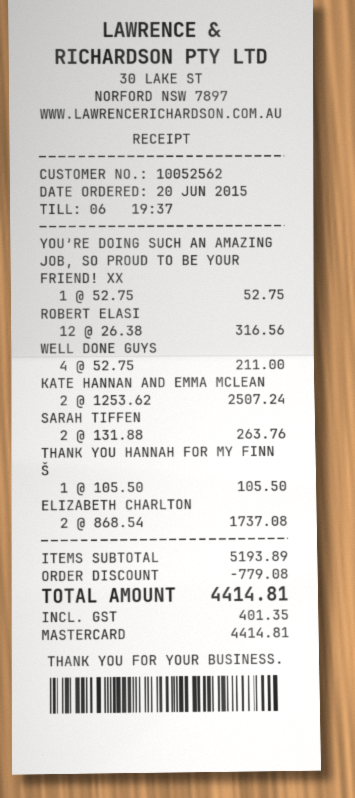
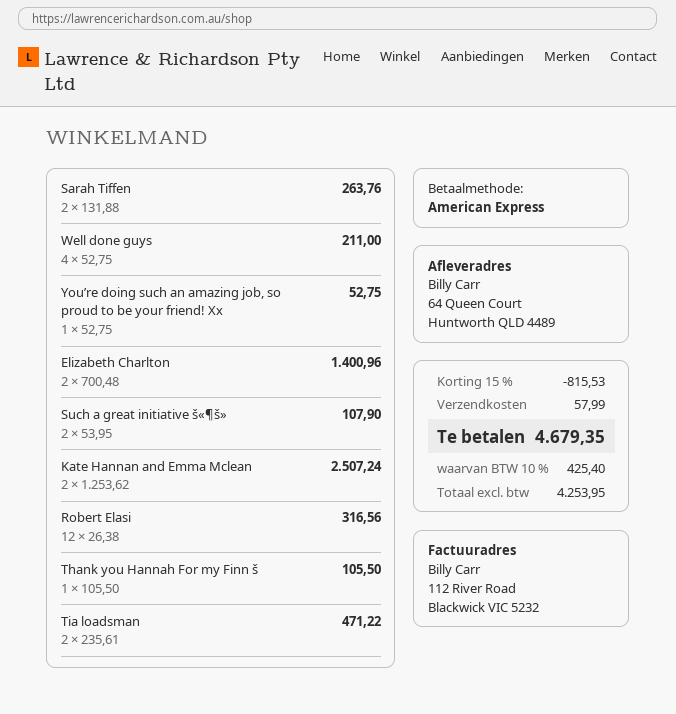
payment method: Mastercard -> American Express
ELIZABETH CHARLTON: 2 x 868.54 = 1737.08 -> 2 x 700.48 = 1400.96
Such a great initiative š«¶š»: none -> 2 x 53.95 = 107.90
Tia loadsman: none -> 2 x 235.61 = 471.22
discount: 779.08 -> 815.53
shipping: none -> 57.99
tax: 401.35 -> 425.40
total: 4414.81 -> 4679.35

